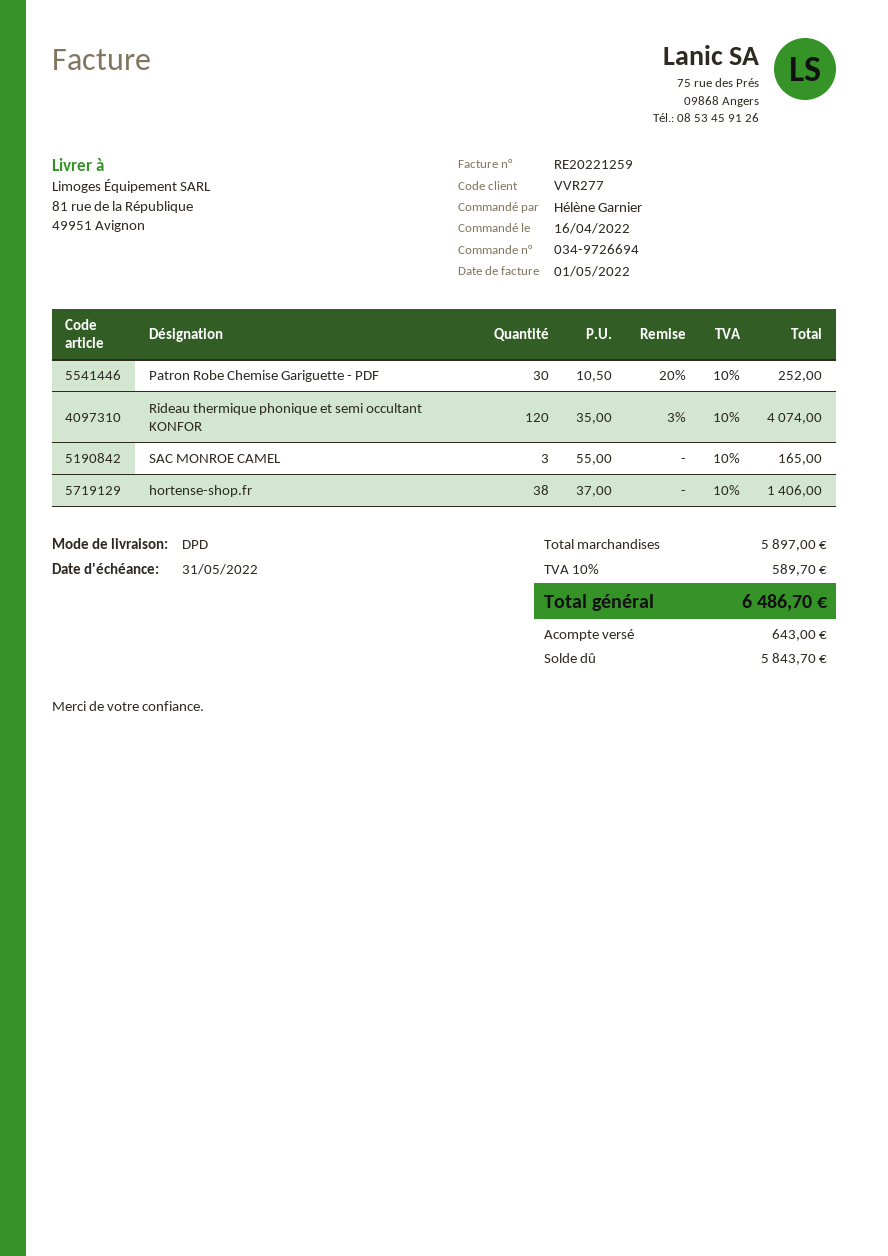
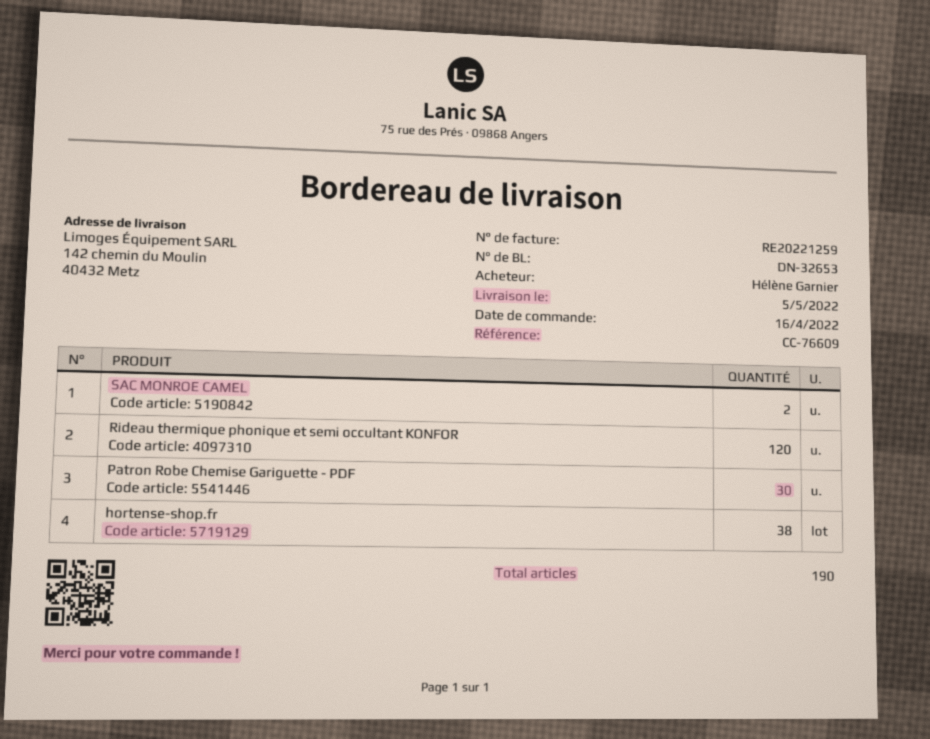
ship to: 81 rue de la République, 49951 Avignon -> 142 chemin du Moulin, 40432 Metz
SAC MONROE CAMEL: 3 -> 2

